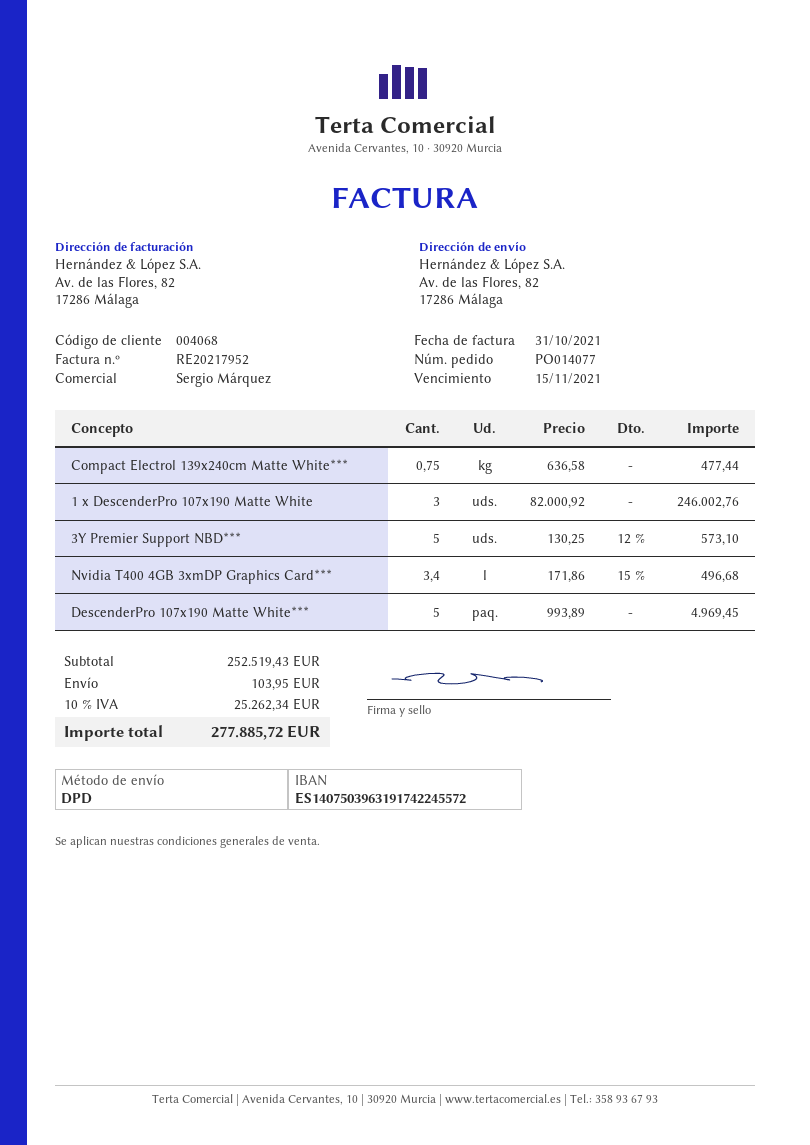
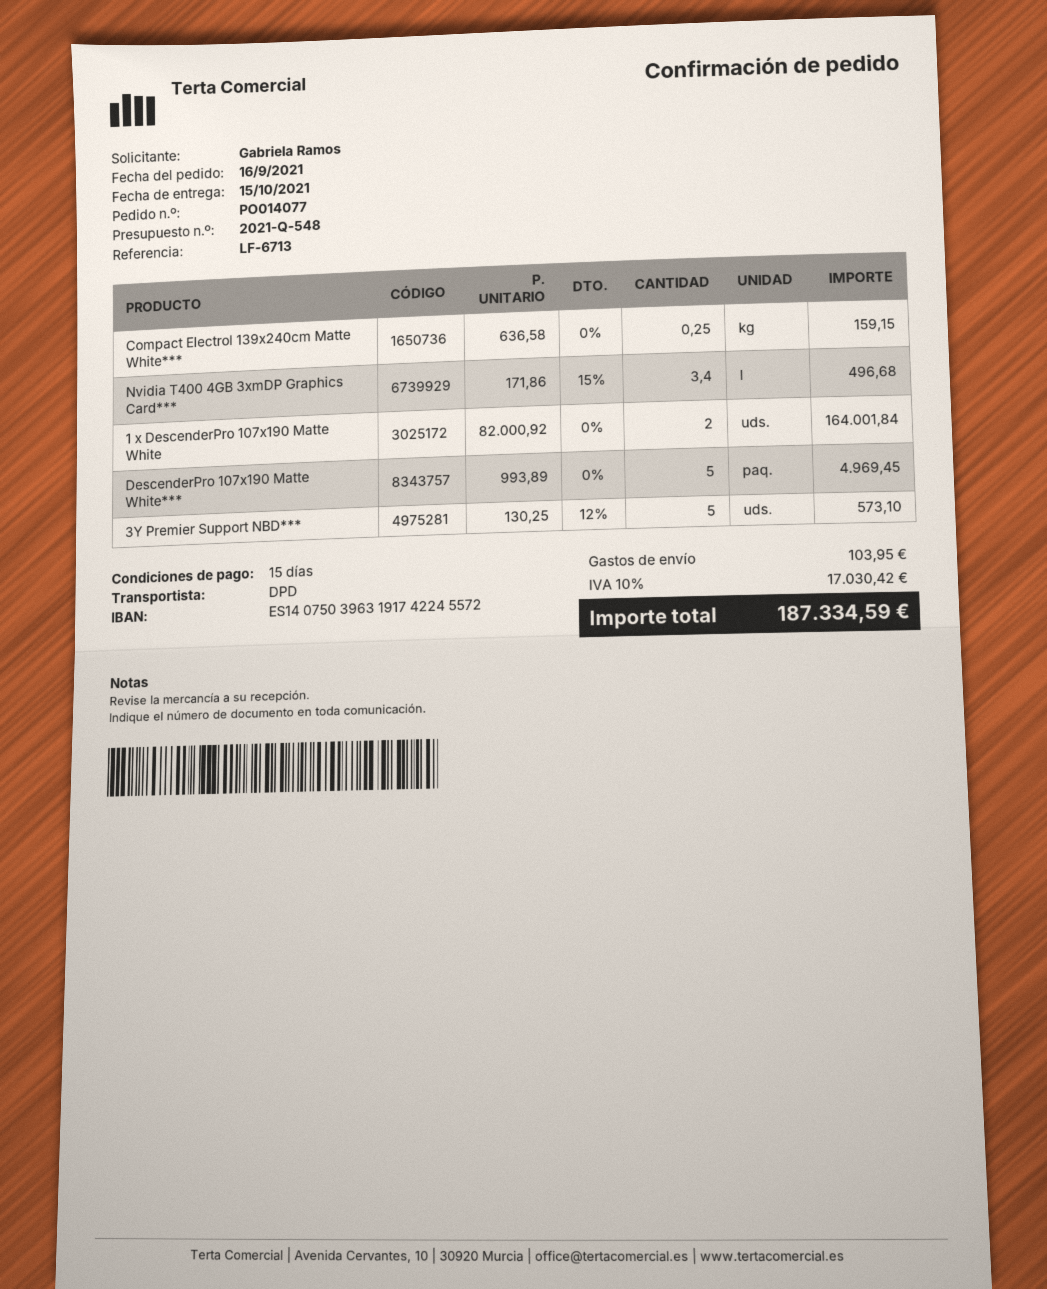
Compact Electrol 139x240cm Matte White***: 0.75 x 636.58 = 477.44 -> 0.25 x 636.58 = 159.15
1 x DescenderPro 107x190 Matte White: 3 x 82000.92 = 246002.76 -> 2 x 82000.92 = 164001.84
tax: 10% = 25262.34 -> 10% = 17030.42
total: 277885.72 -> 187334.59

